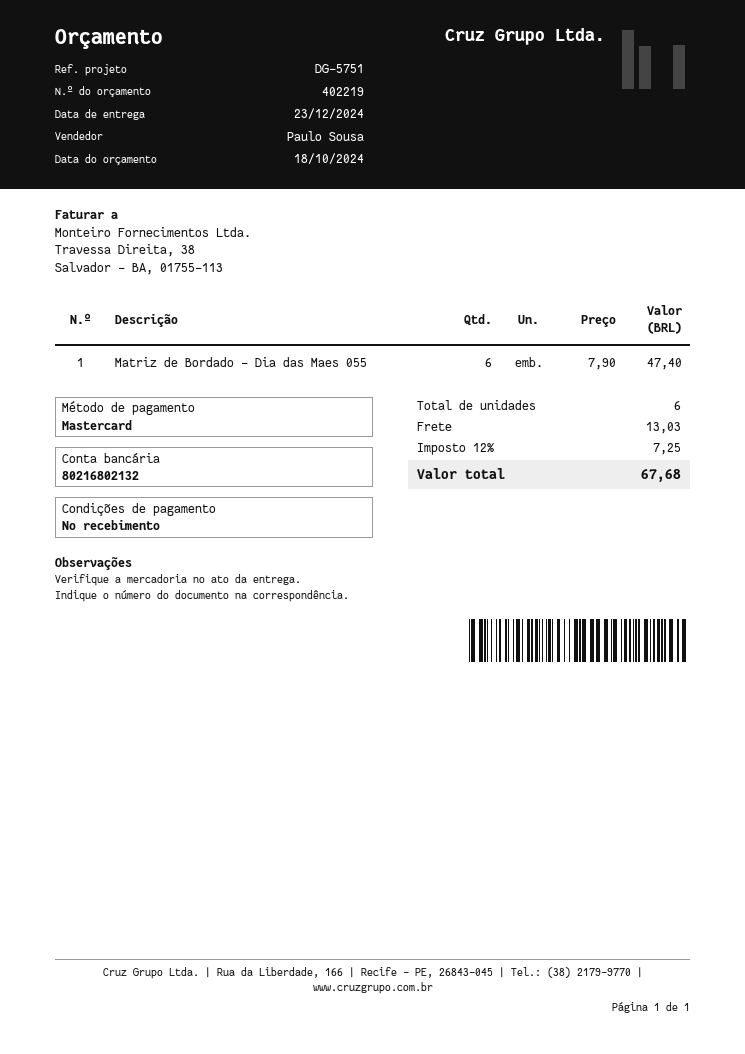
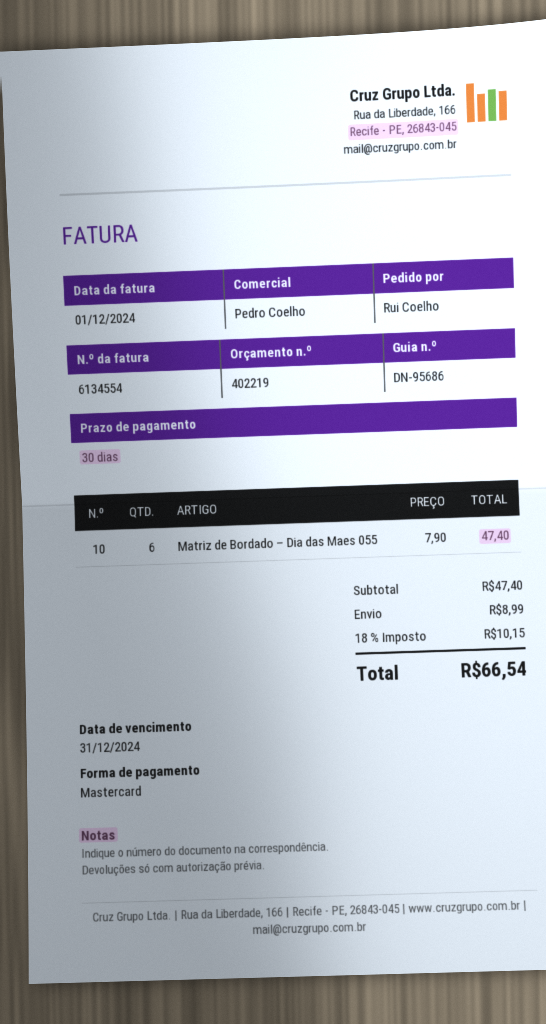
payment terms: on receipt -> 30 days
sales rep: Paulo Sousa -> Pedro Coelho
shipping: 13.03 -> 8.99
tax: 12% = 7.25 -> 18% = 10.15
total: 67.68 -> 66.54

